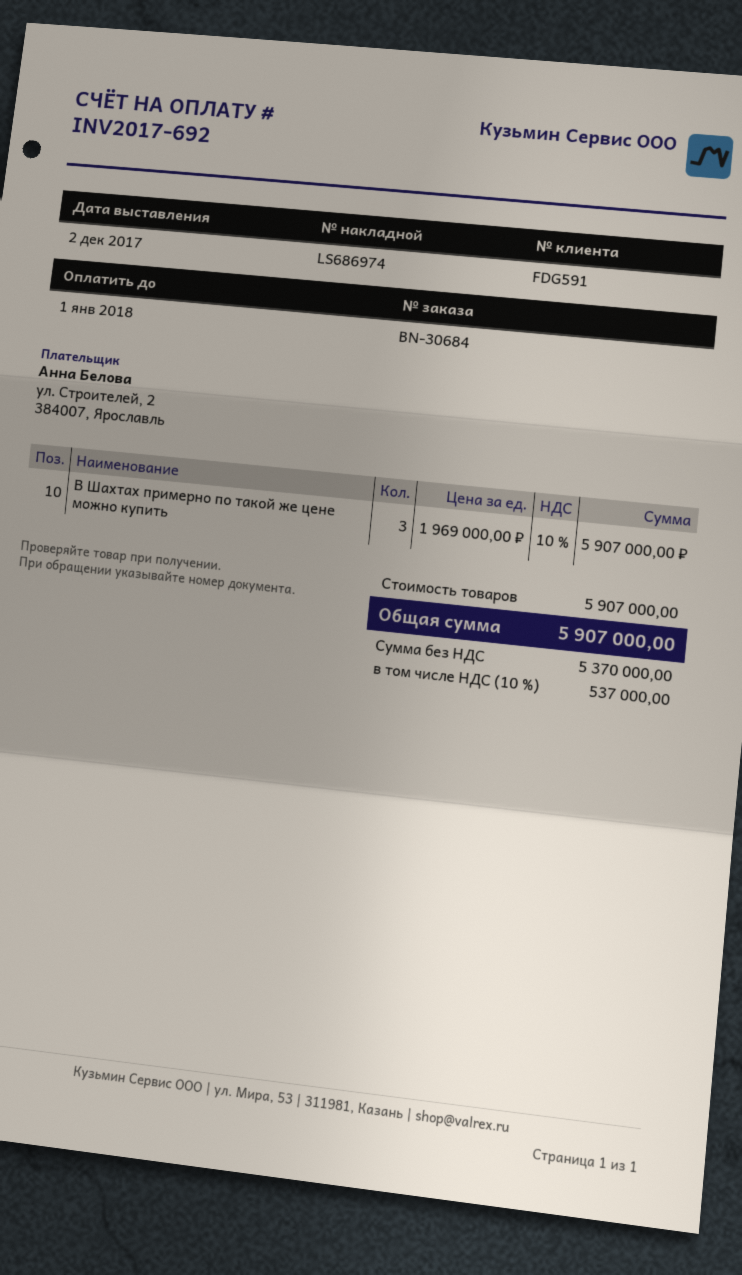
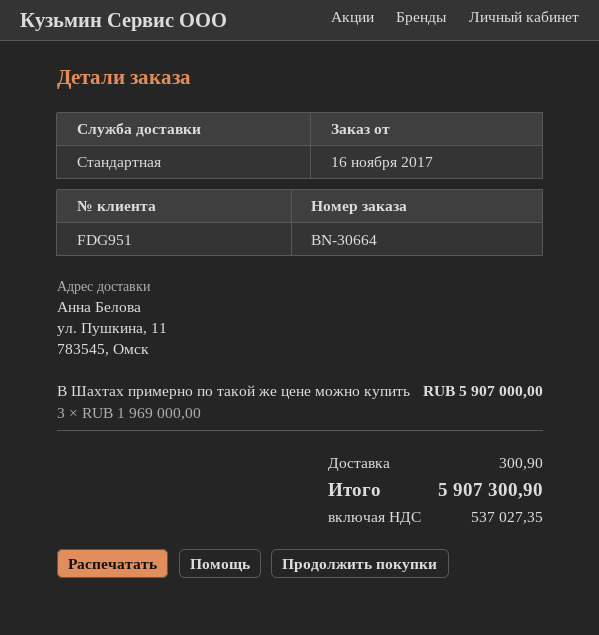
order number: BN-30684 -> BN-30664
customer number: FDG591 -> FDG951
shipping: none -> 300.90
tax: 537000.00 -> 537027.35
total: 5907000.00 -> 5907300.90

